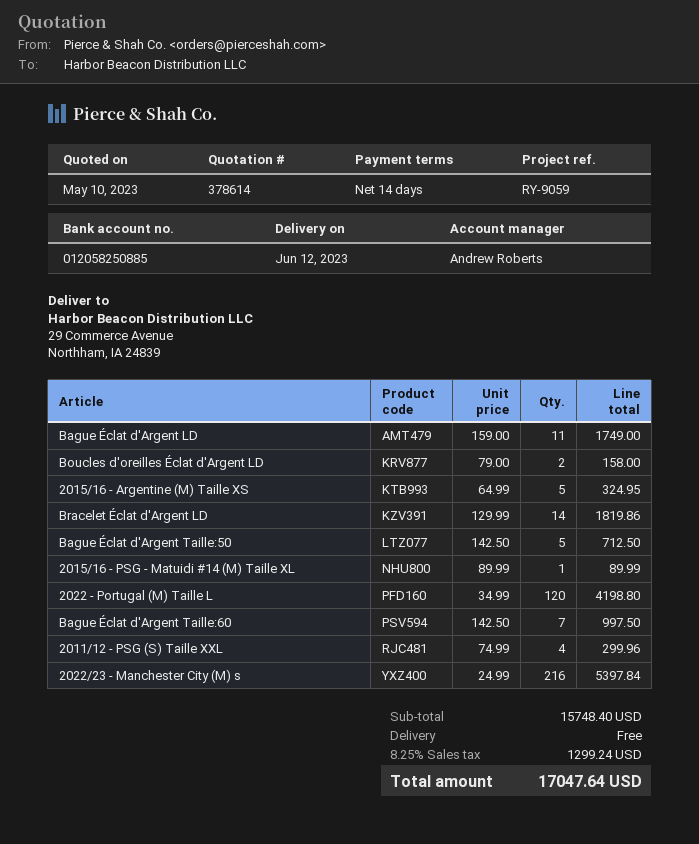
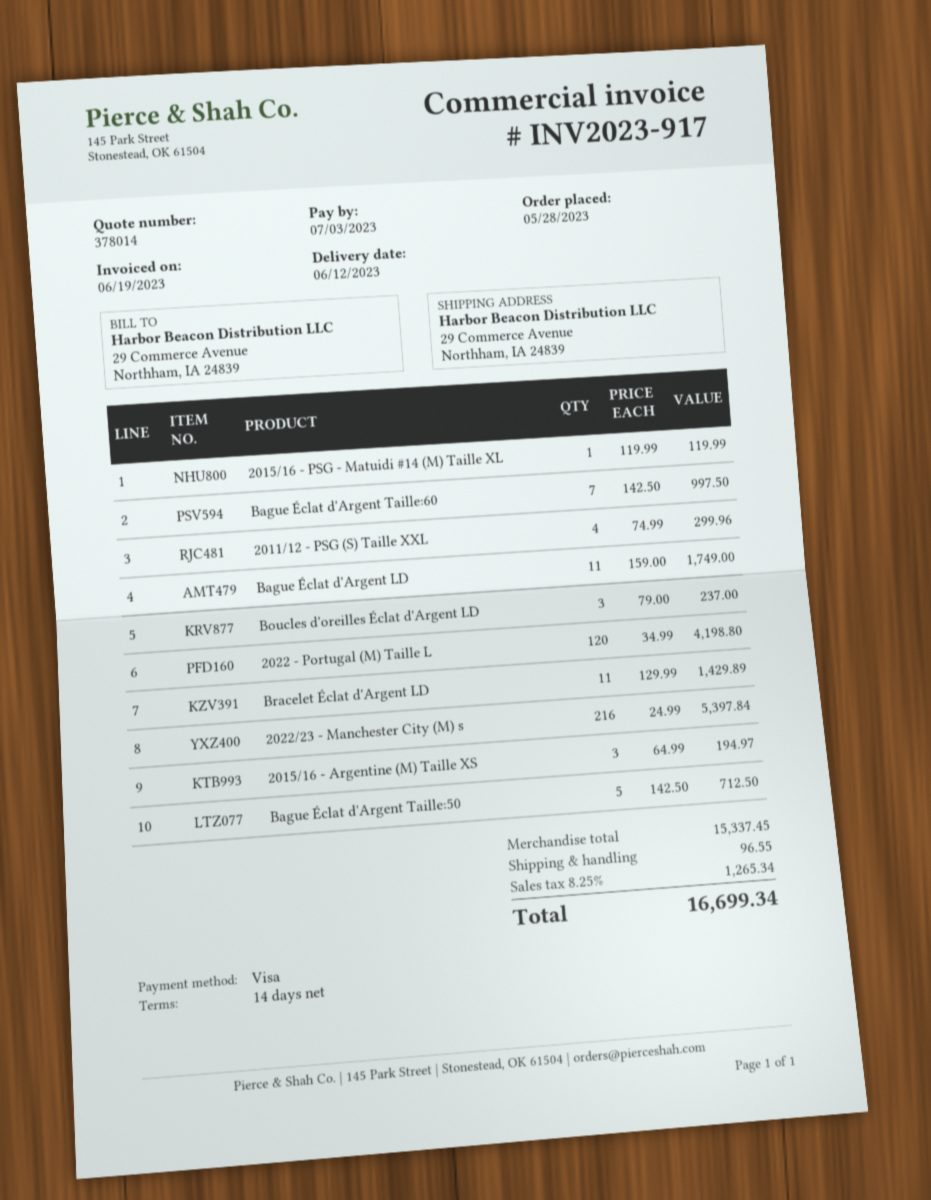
quote number: 378614 -> 378014
Boucles d'oreilles Éclat d'Argent LD: 2 x 79.00 = 158.00 -> 3 x 79.00 = 237.00
2015/16 - Argentine (M) Taille XS: 5 x 64.99 = 324.95 -> 3 x 64.99 = 194.97
Bracelet Éclat d'Argent LD: 14 x 129.99 = 1819.86 -> 11 x 129.99 = 1429.89
2015/16 - PSG - Matuidi #14 (M) Taille XL: 1 x 89.99 = 89.99 -> 1 x 119.99 = 119.99
subtotal: 15748.40 -> 15337.45
shipping: 0.00 -> 96.55
tax: 8.25% = 1299.24 -> 8.25% = 1265.34
total: 17047.64 -> 16699.34

